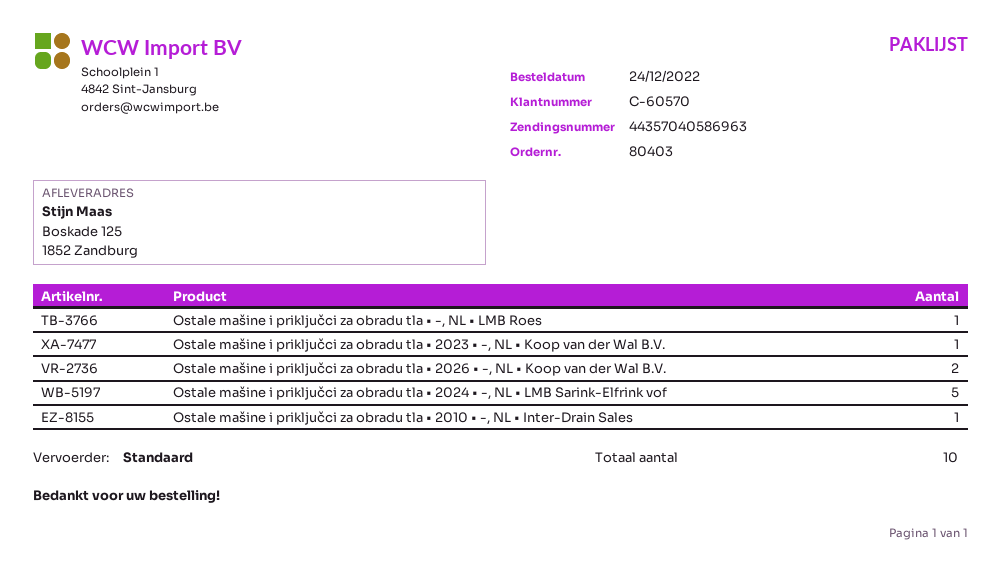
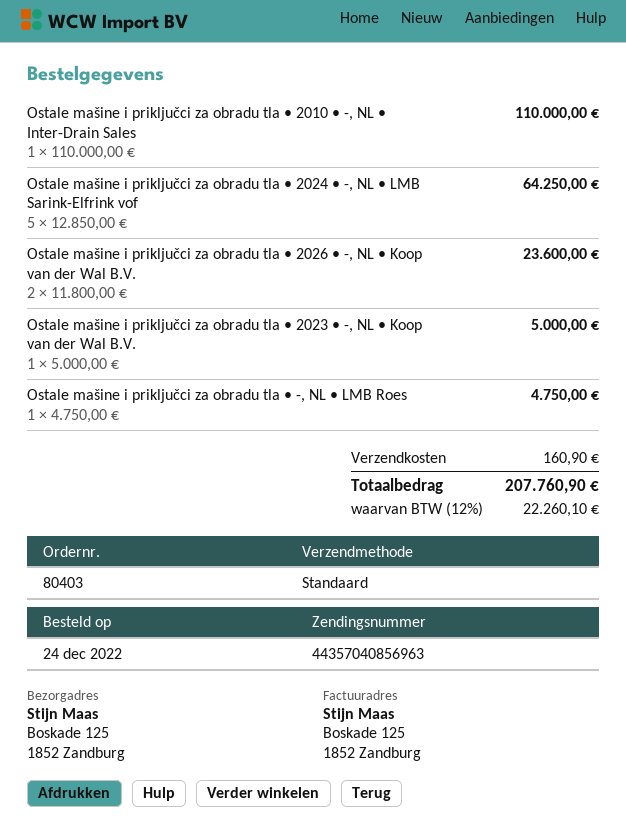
tracking number: 44357040586963 -> 44357040856963

